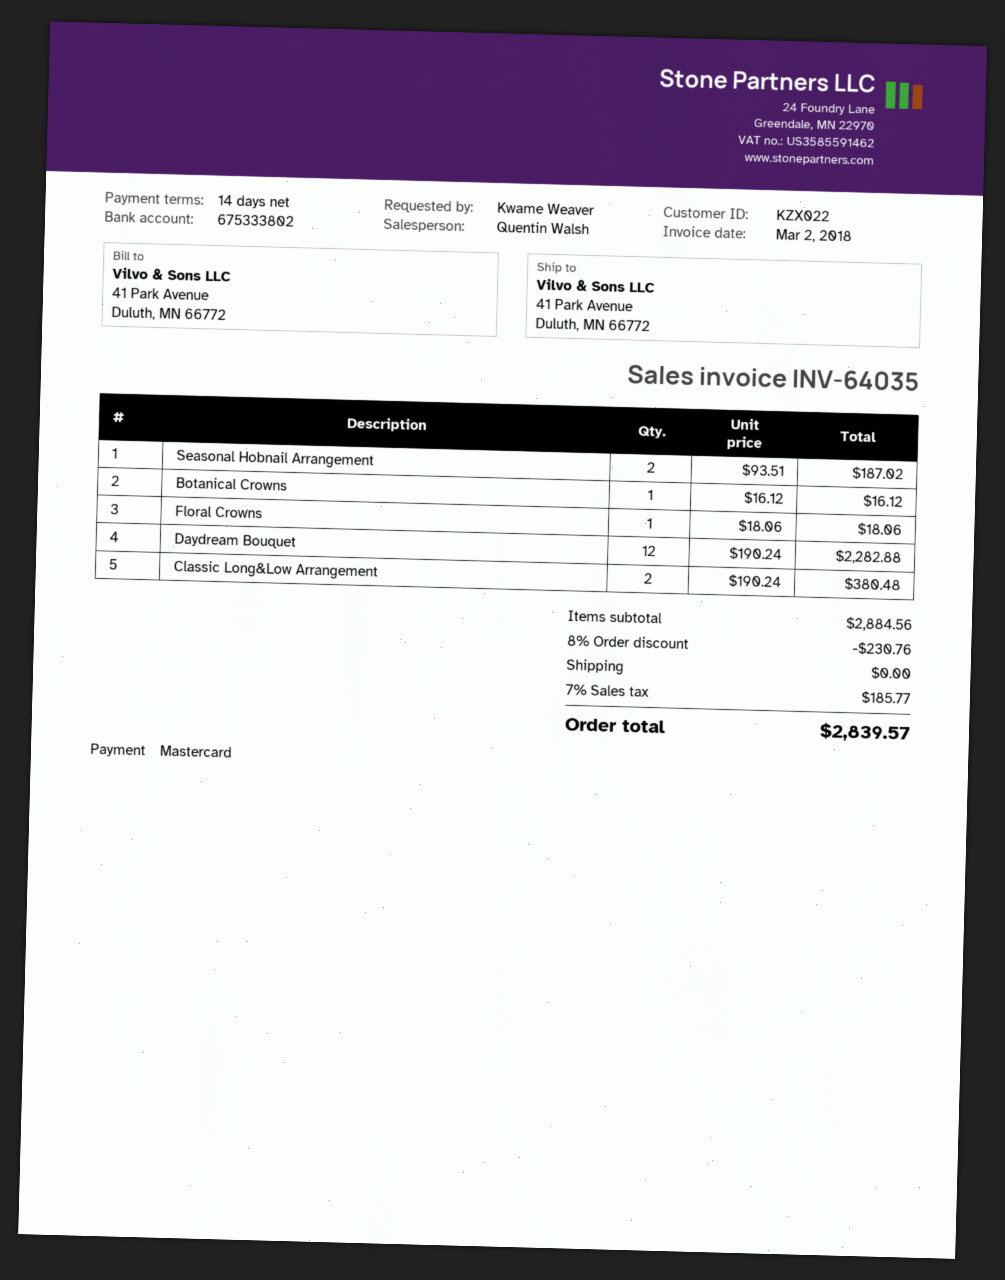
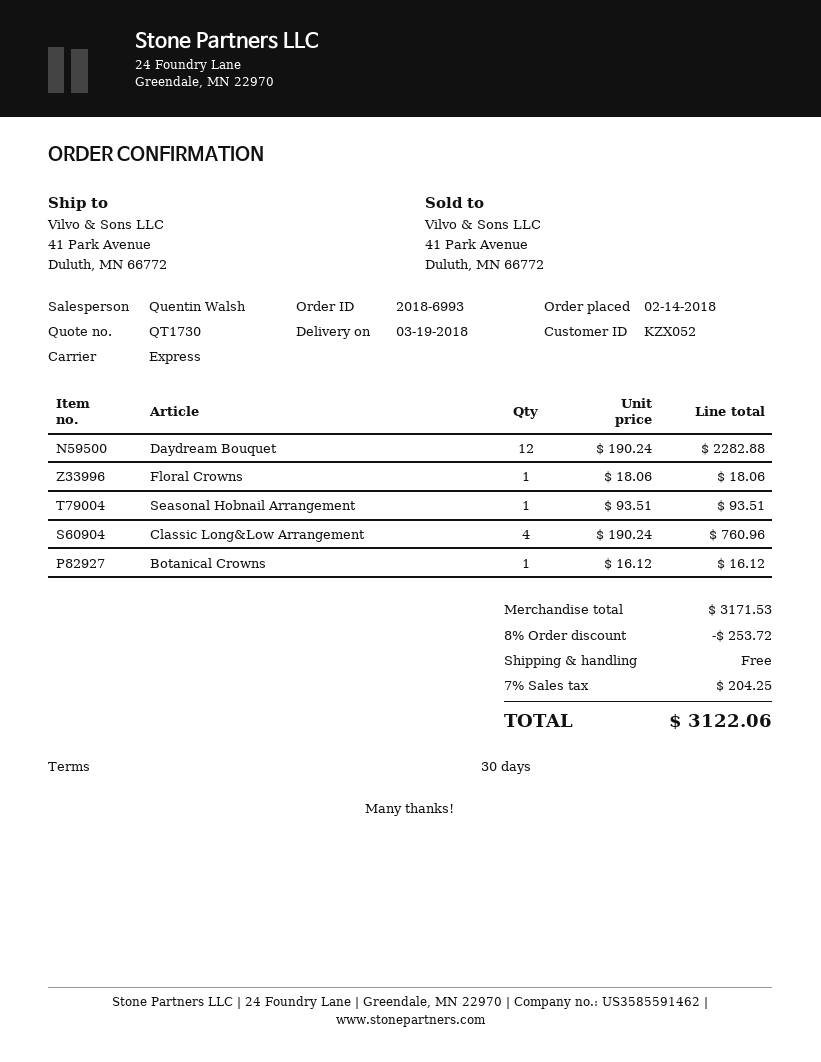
payment terms: 14 days -> 30 days
customer number: KZX022 -> KZX052
Seasonal Hobnail Arrangement: 2 x 93.51 = 187.02 -> 1 x 93.51 = 93.51
Classic Long&Low Arrangement: 2 x 190.24 = 380.48 -> 4 x 190.24 = 760.96
subtotal: 2884.56 -> 3171.53
discount: 8% = 230.76 -> 8% = 253.72
tax: 7% = 185.77 -> 7% = 204.25
total: 2839.57 -> 3122.06

